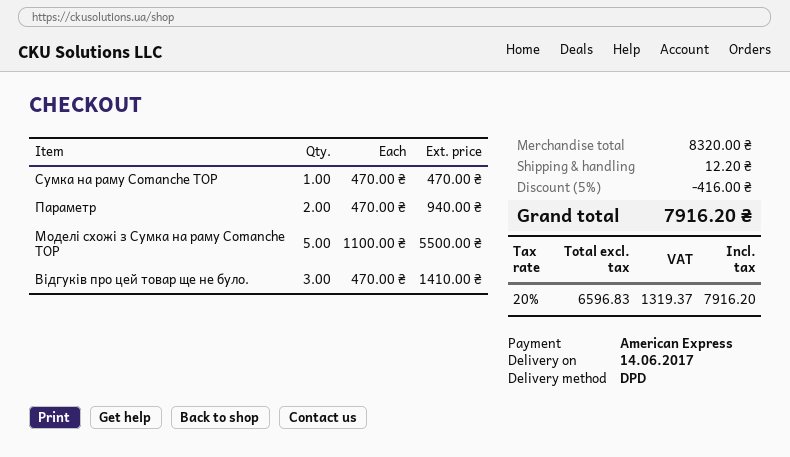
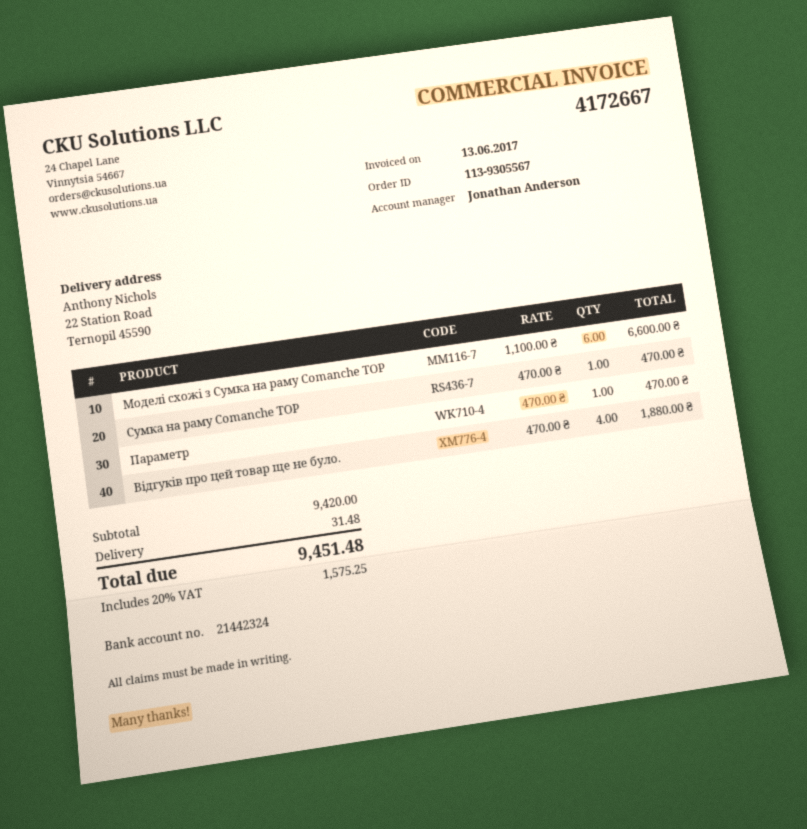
Параметр: 2 x 470.00 = 940.00 -> 1 x 470.00 = 470.00
Моделі схожі з Сумка на раму Comanche TOP: 5 x 1100.00 = 5500.00 -> 6 x 1100.00 = 6600.00
Відгуків про цей товар ще не було.: 3 x 470.00 = 1410.00 -> 4 x 470.00 = 1880.00
subtotal: 8320.00 -> 9420.00
discount: 5% = 416.00 -> none
shipping: 12.20 -> 31.48
tax: 20% = 1319.37 -> 20% = 1575.25
total: 7916.20 -> 9451.48

